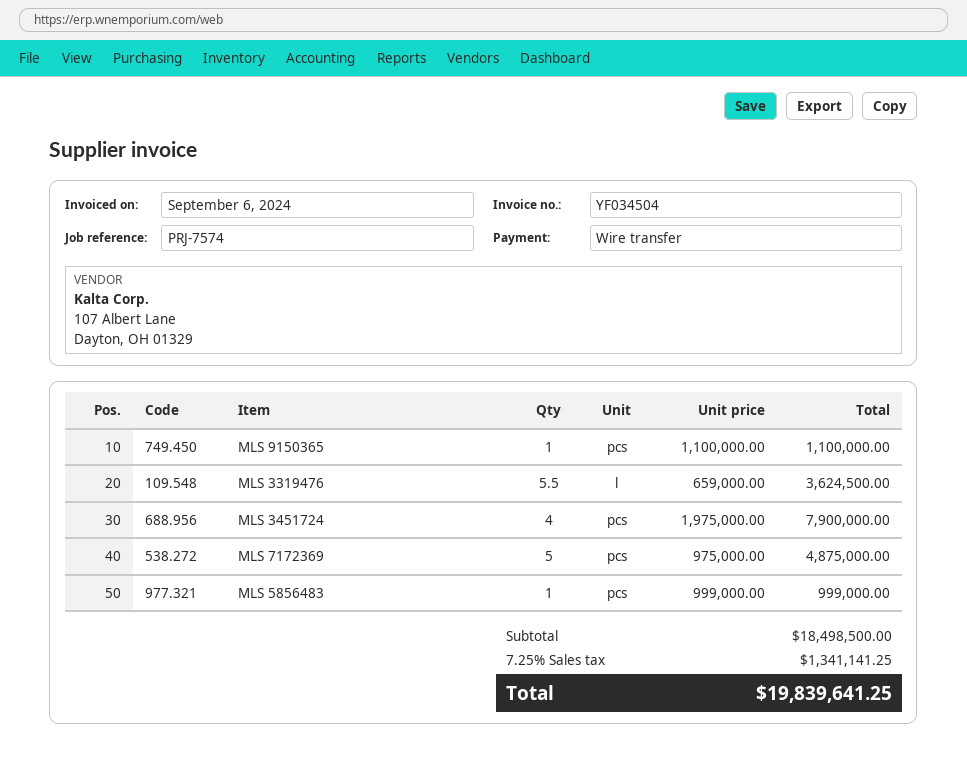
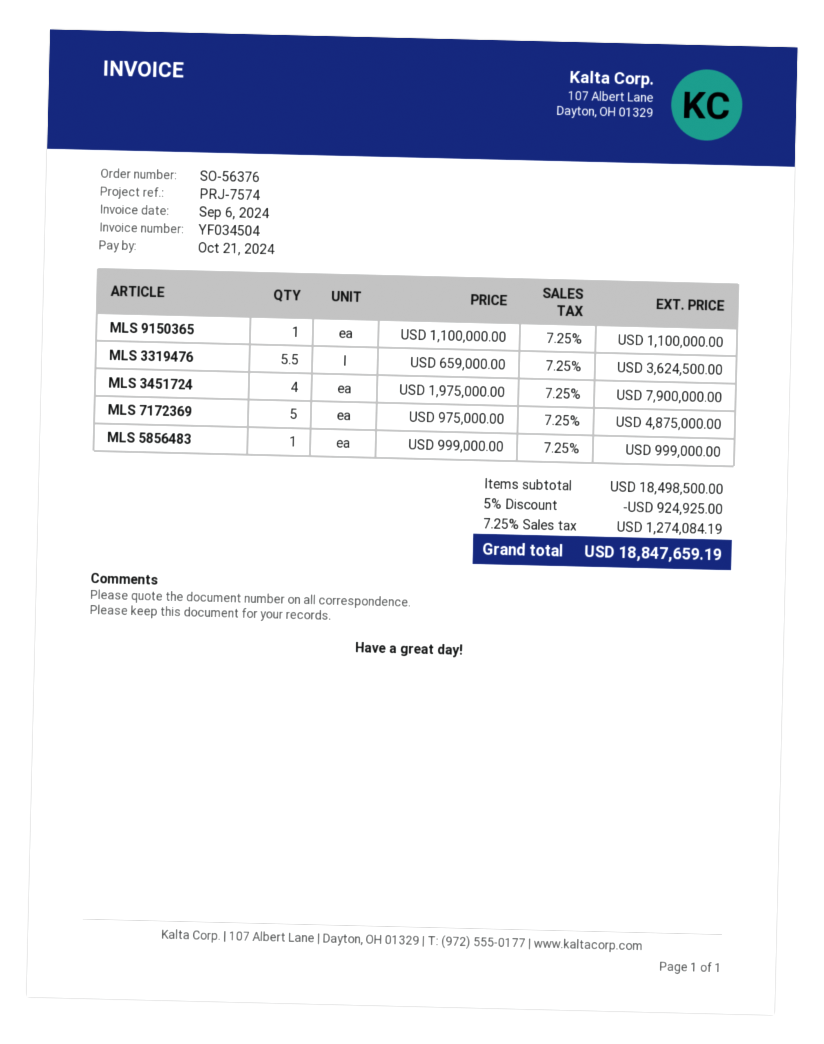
discount: none -> 5% = 924925.00
tax: 7.25% = 1341141.25 -> 7.25% = 1274084.19
total: 19839641.25 -> 18847659.19

